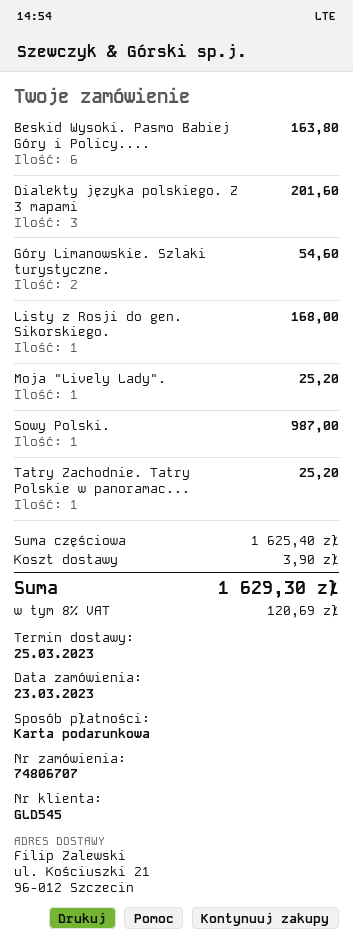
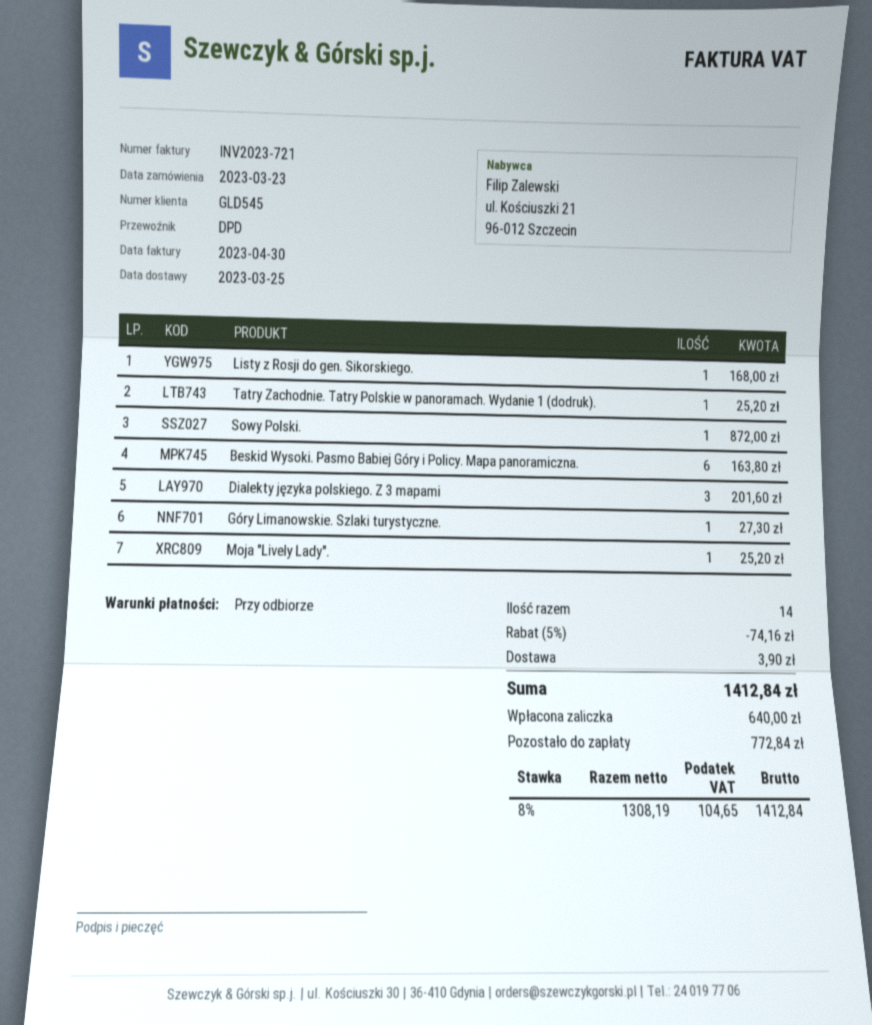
Góry Limanowskie. Szlaki turystyczne.: 2 for 54.60 -> 1 for 27.30
Sowy Polski.: 1 for 987.00 -> 1 for 872.00
discount: none -> 5% = 74.16
tax: 8% = 120.69 -> 8% = 104.65
total: 1629.30 -> 1412.84

